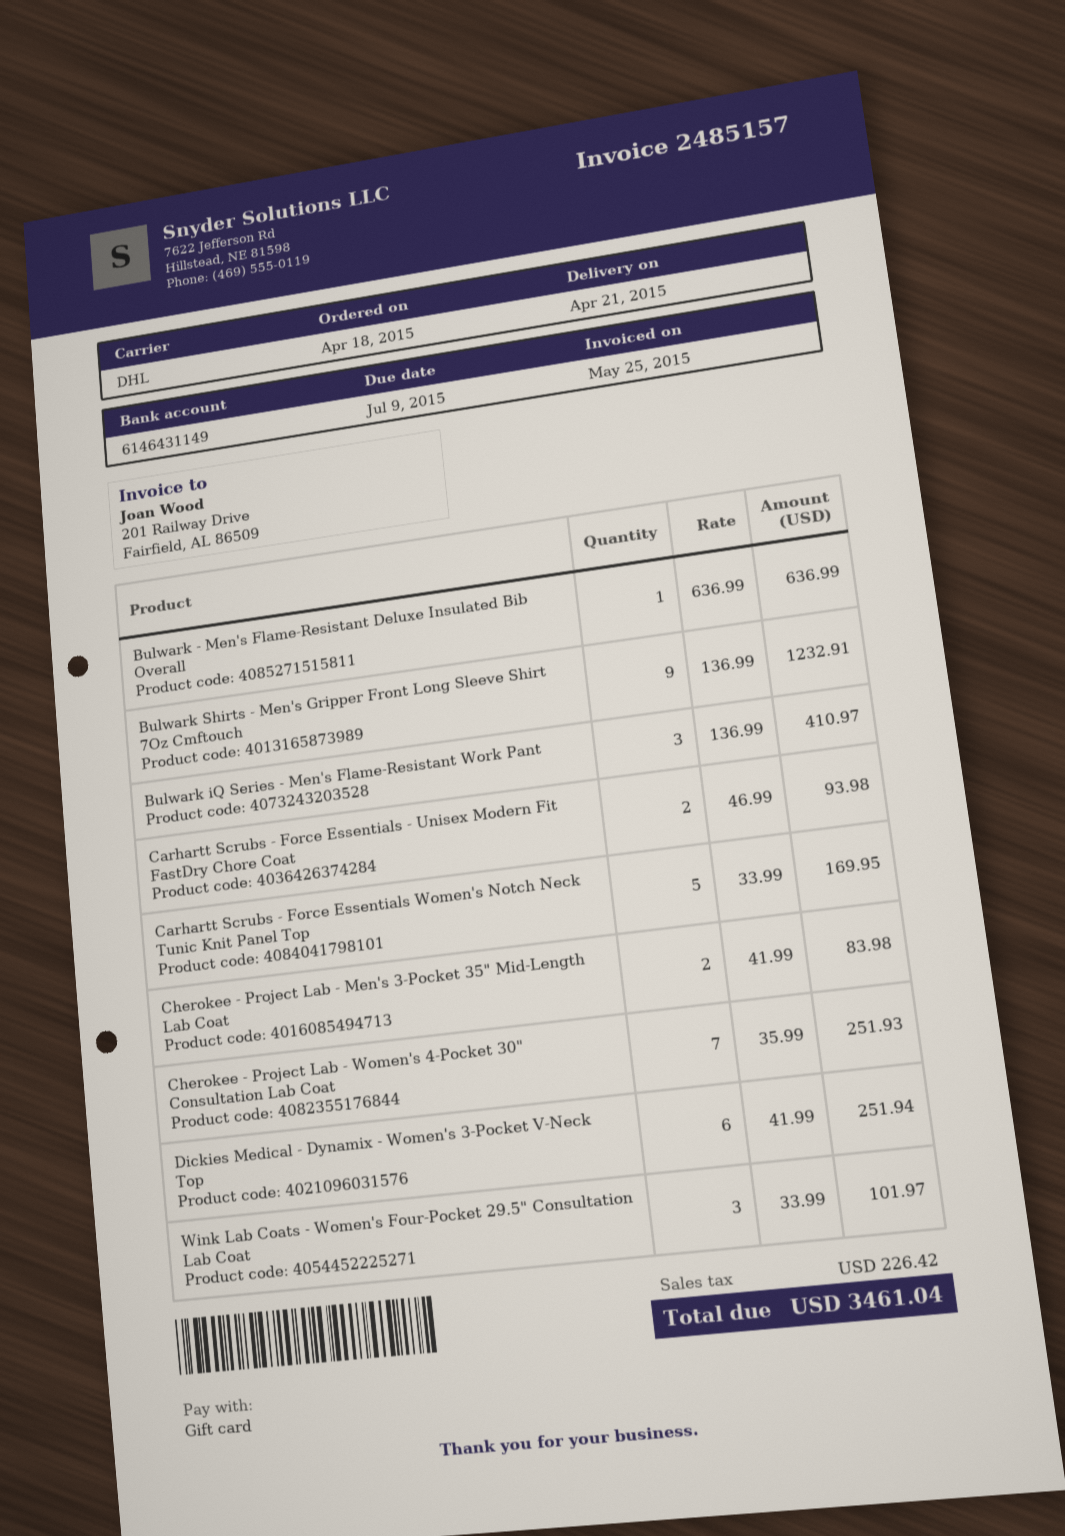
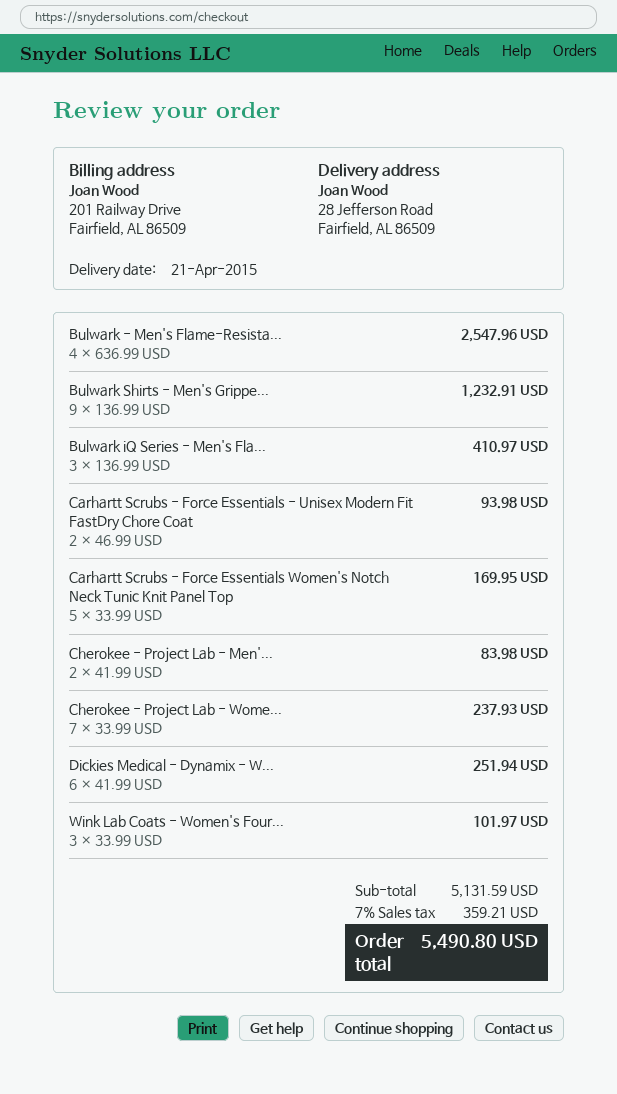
Bulwark - Men's Flame-Resistant Deluxe Insulated Bib Overall: 1 x 636.99 = 636.99 -> 4 x 636.99 = 2547.96
Cherokee - Project Lab - Women's 4-Pocket 30" Consultation Lab Coat: 7 x 35.99 = 251.93 -> 7 x 33.99 = 237.93
tax: 226.42 -> 359.21
total: 3461.04 -> 5490.80

